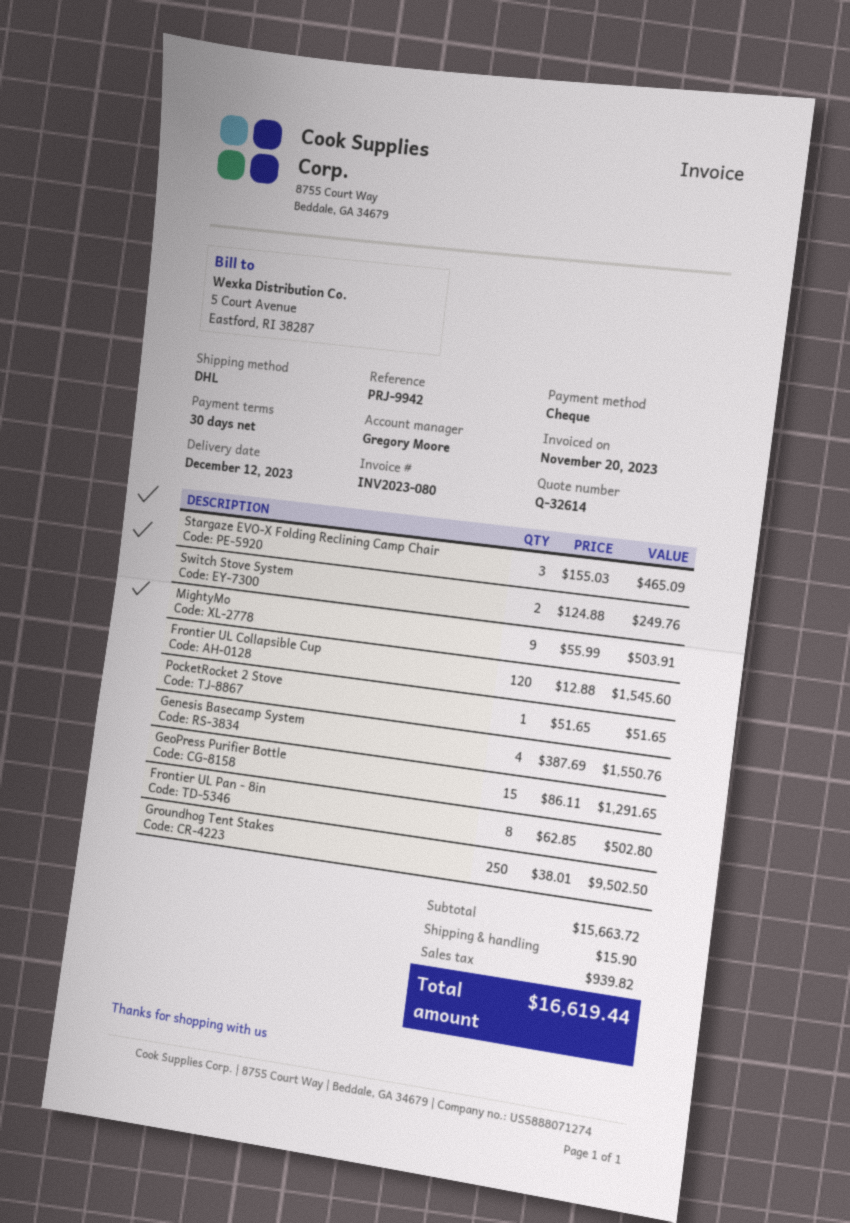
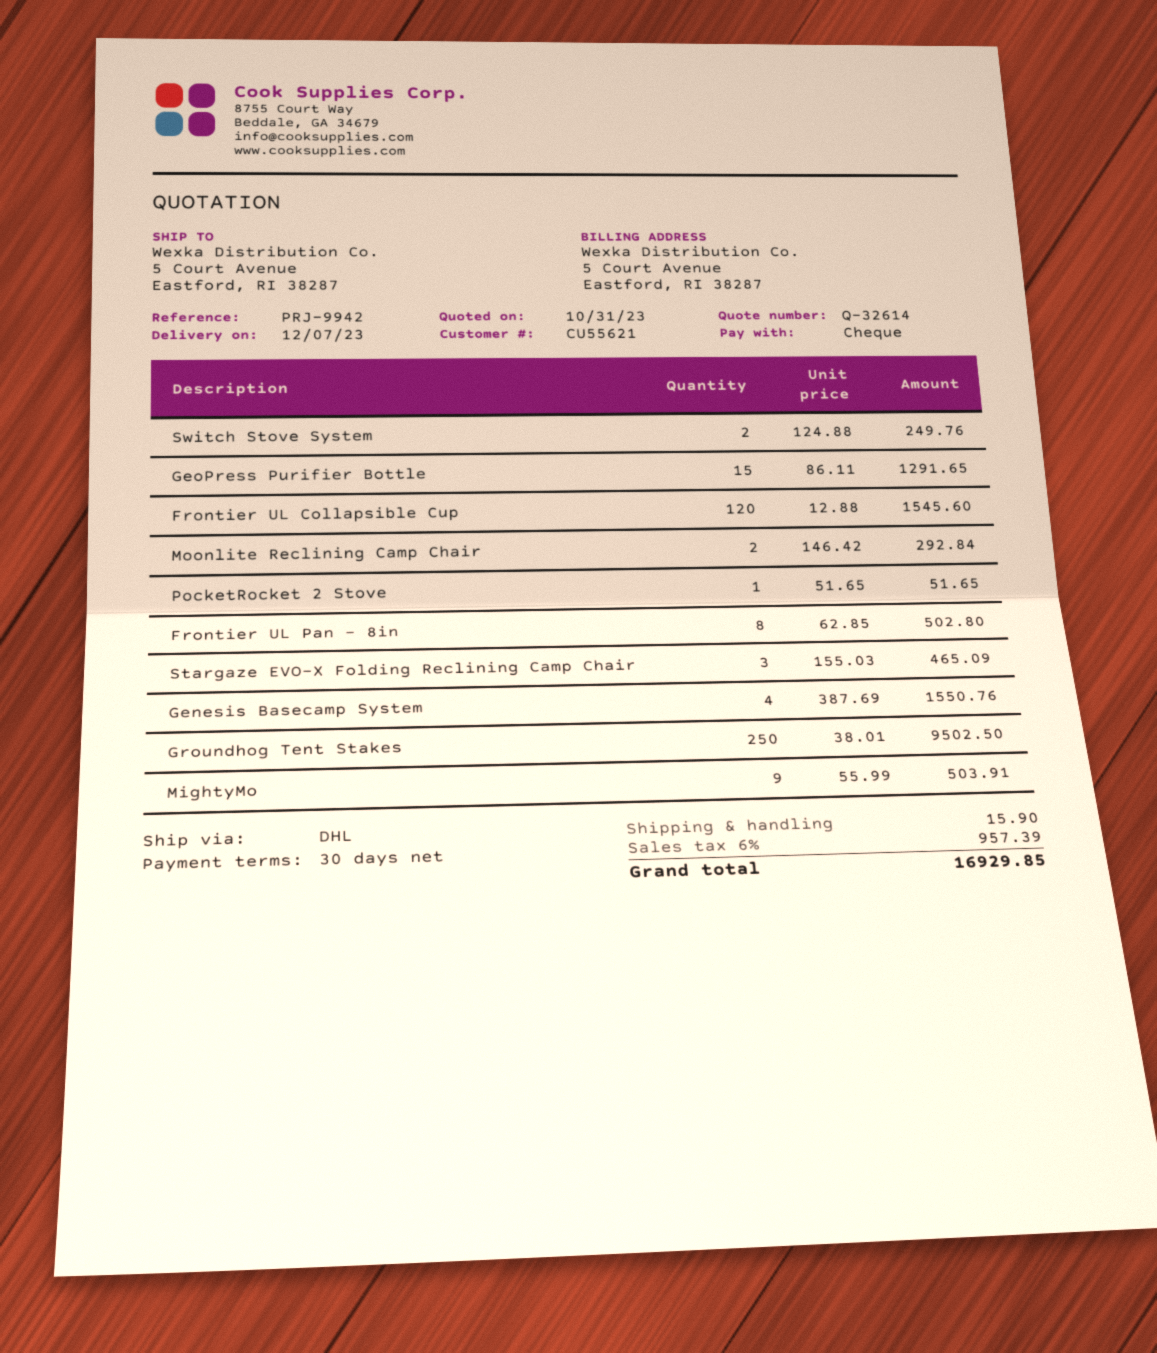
delivery date: 2023-12-12 -> 2023-12-07
Moonlite Reclining Camp Chair: none -> 2 x 146.42 = 292.84
tax: 939.82 -> 957.39
total: 16619.44 -> 16929.85

